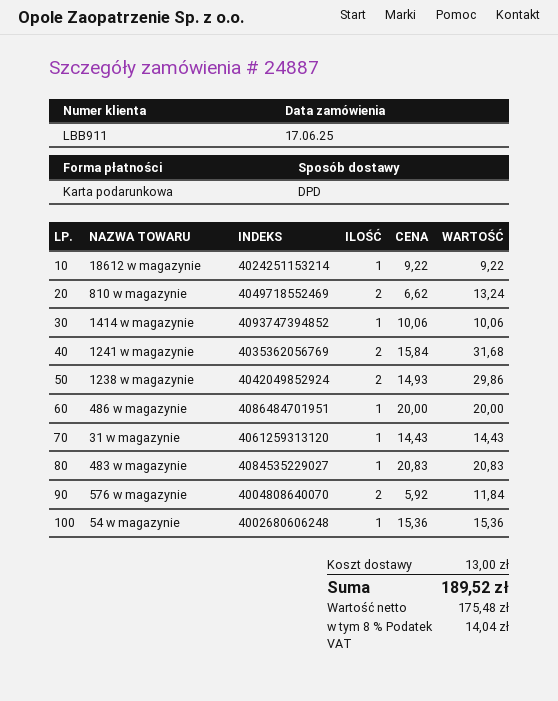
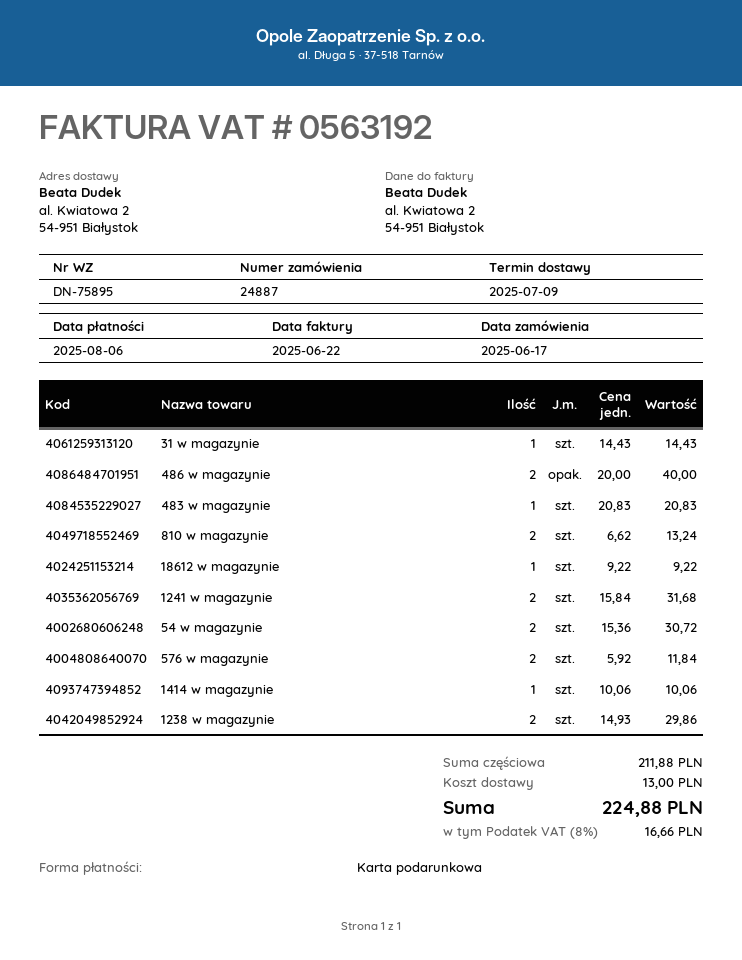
486 w magazynie: 1 x 20.00 = 20.00 -> 2 x 20.00 = 40.00
54 w magazynie: 1 x 15.36 = 15.36 -> 2 x 15.36 = 30.72
tax: 8% = 14.04 -> 8% = 16.66
total: 189.52 -> 224.88

